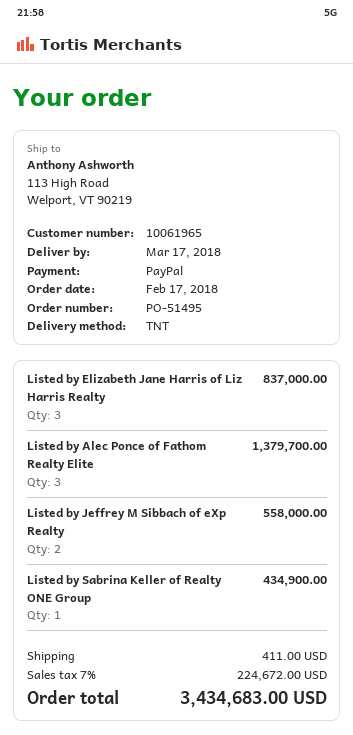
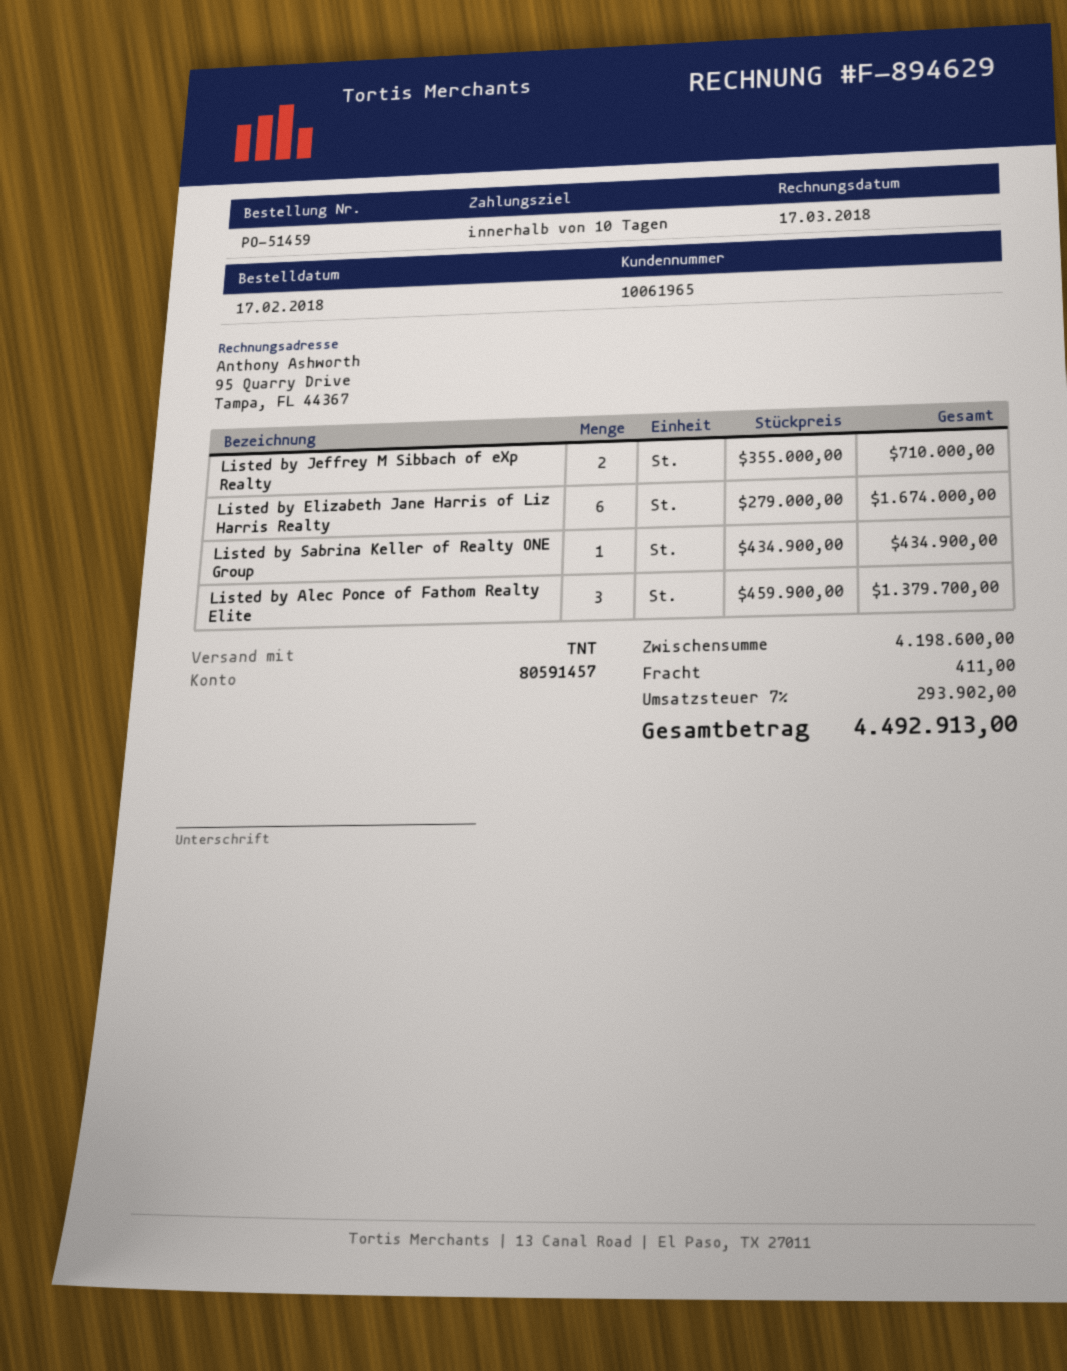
order number: PO-51495 -> PO-51459
Listed by Elizabeth Jane Harris of Liz Harris Realty: 3 for 837000.00 -> 6 for 1674000.00
Listed by Jeffrey M Sibbach of eXp Realty: 2 for 558000.00 -> 2 for 710000.00
tax: 7% = 224672.00 -> 7% = 293902.00
total: 3434683.00 -> 4492913.00

